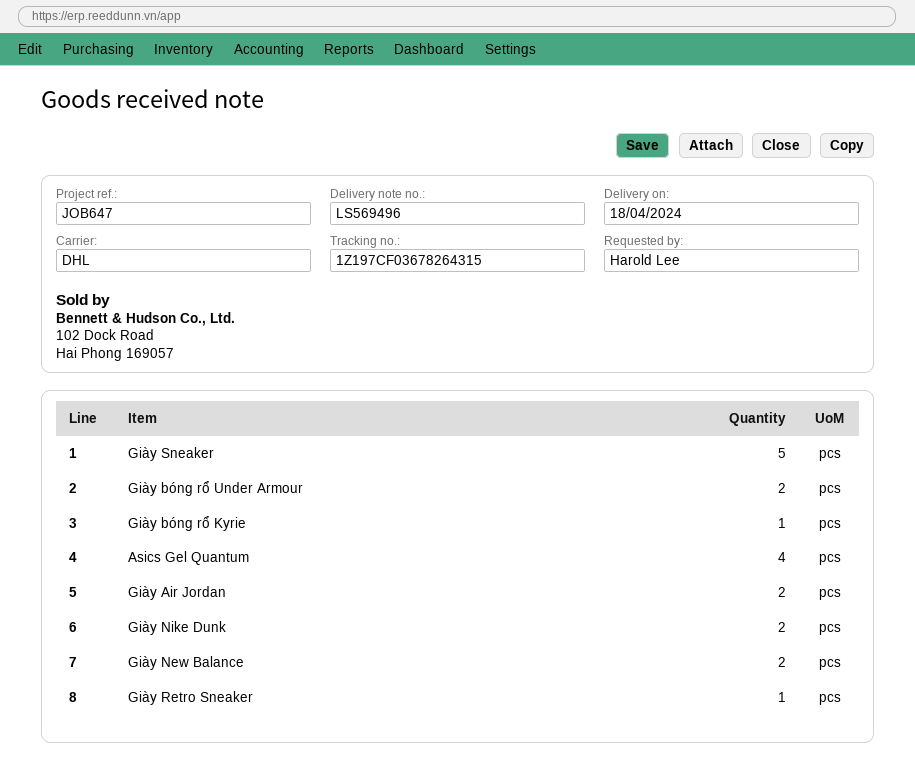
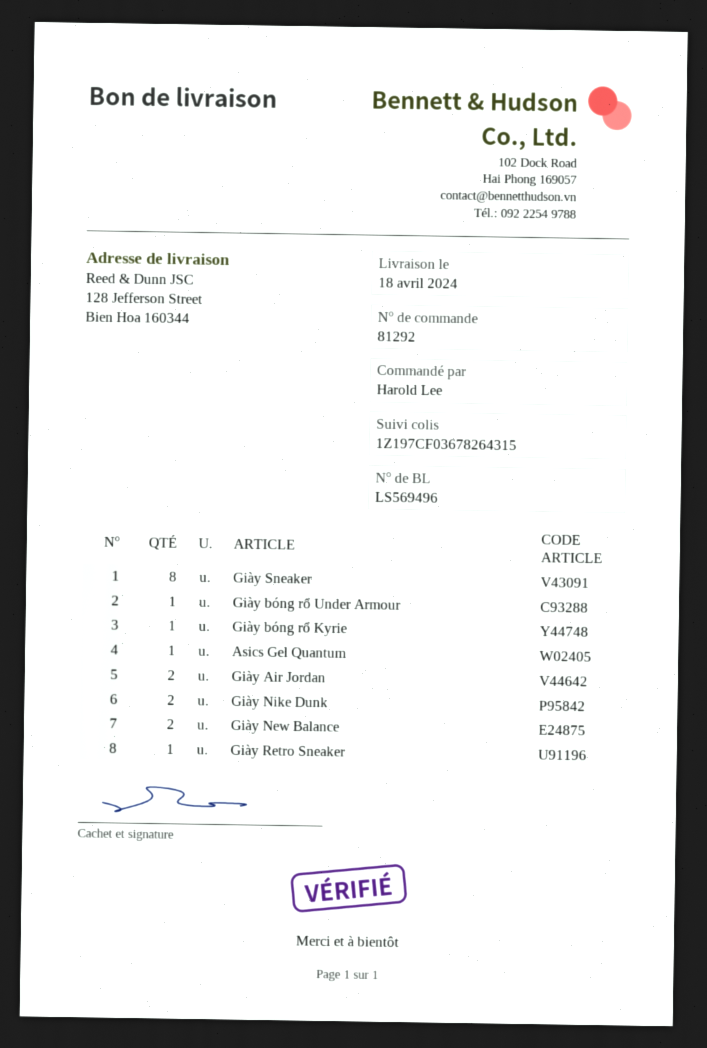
Giày Sneaker: 5 -> 8
Giày bóng rổ Under Armour: 2 -> 1
Asics Gel Quantum: 4 -> 1

